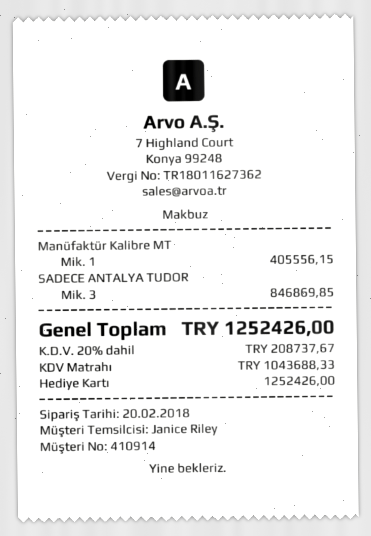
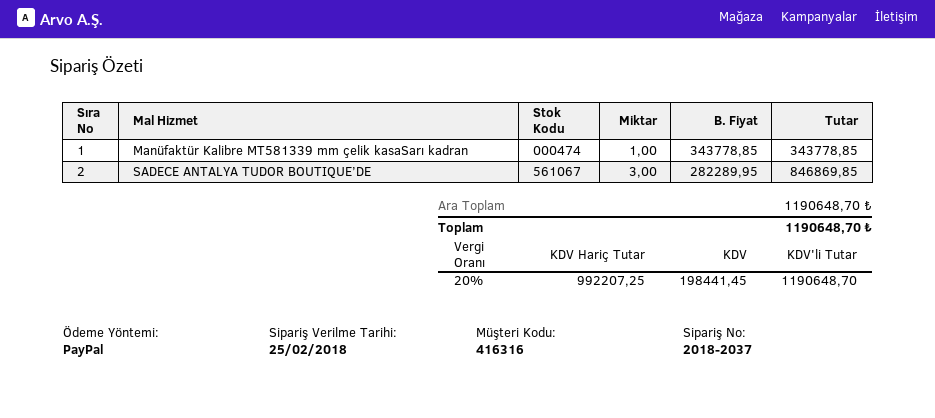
order date: 2018-02-20 -> 2018-02-25
customer number: 410914 -> 416316
payment method: gift card -> PayPal
Manüfaktür Kalibre MT: 1 for 405556.15 -> 1 for 343778.85
net: 1043688.33 -> 992207.25
tax: 20% = 208737.67 -> 20% = 198441.45
total: 1252426.00 -> 1190648.70

